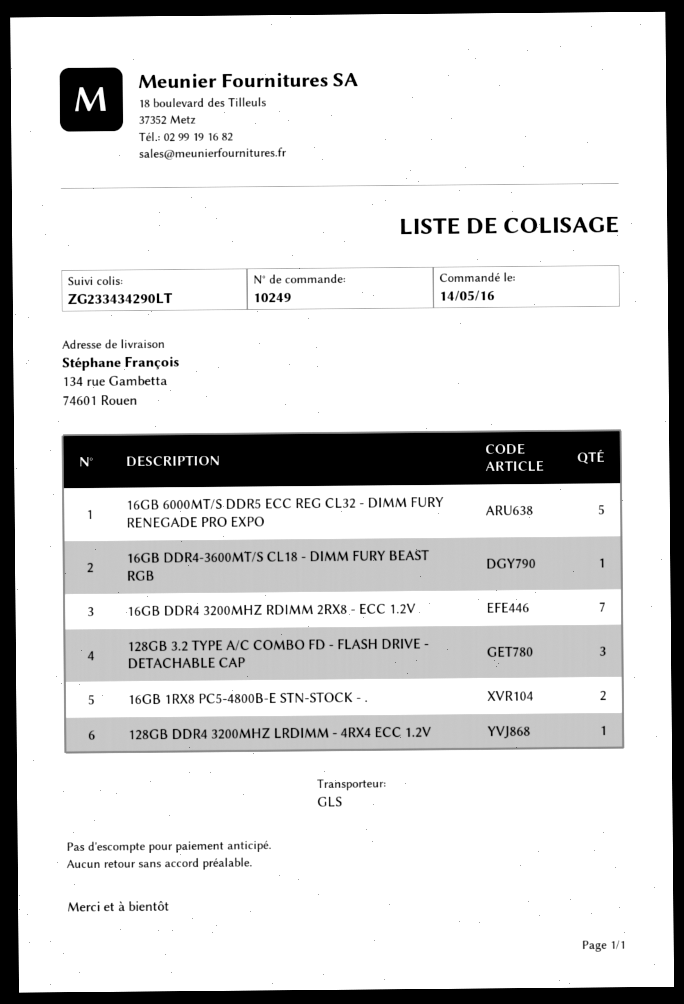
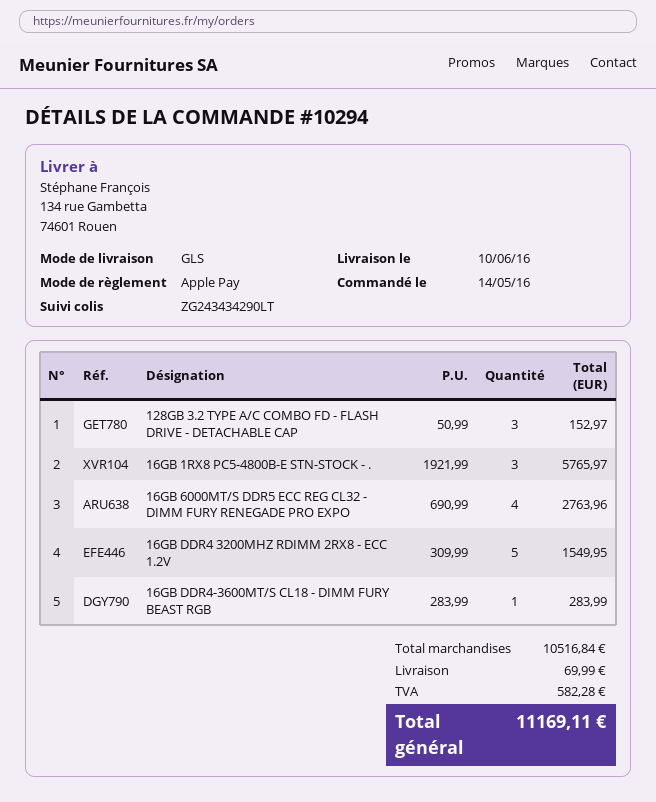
order number: 10249 -> 10294
tracking number: ZG233434290LT -> ZG243434290LT
16GB 6000MT/S DDR5 ECC REG CL32 - DIMM FURY RENEGADE PRO EXPO: 5 -> 4
16GB DDR4 3200MHZ RDIMM 2RX8 - ECC 1.2V: 7 -> 5
16GB 1RX8 PC5-4800B-E STN-STOCK - .: 2 -> 3
128GB DDR4 3200MHZ LRDIMM - 4RX4 ECC 1.2V: 1 -> none

